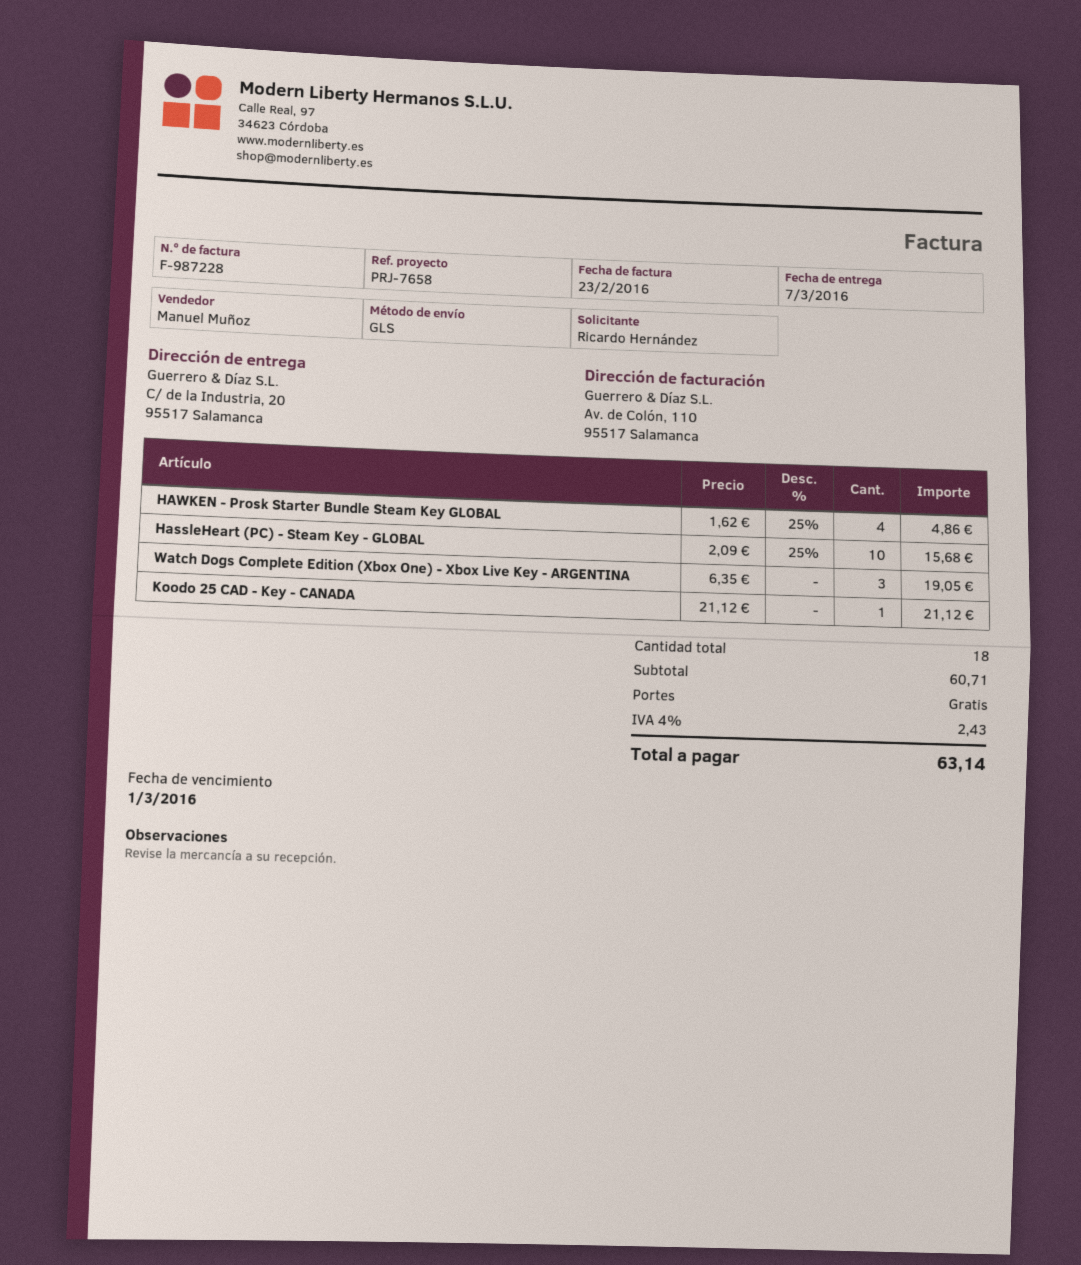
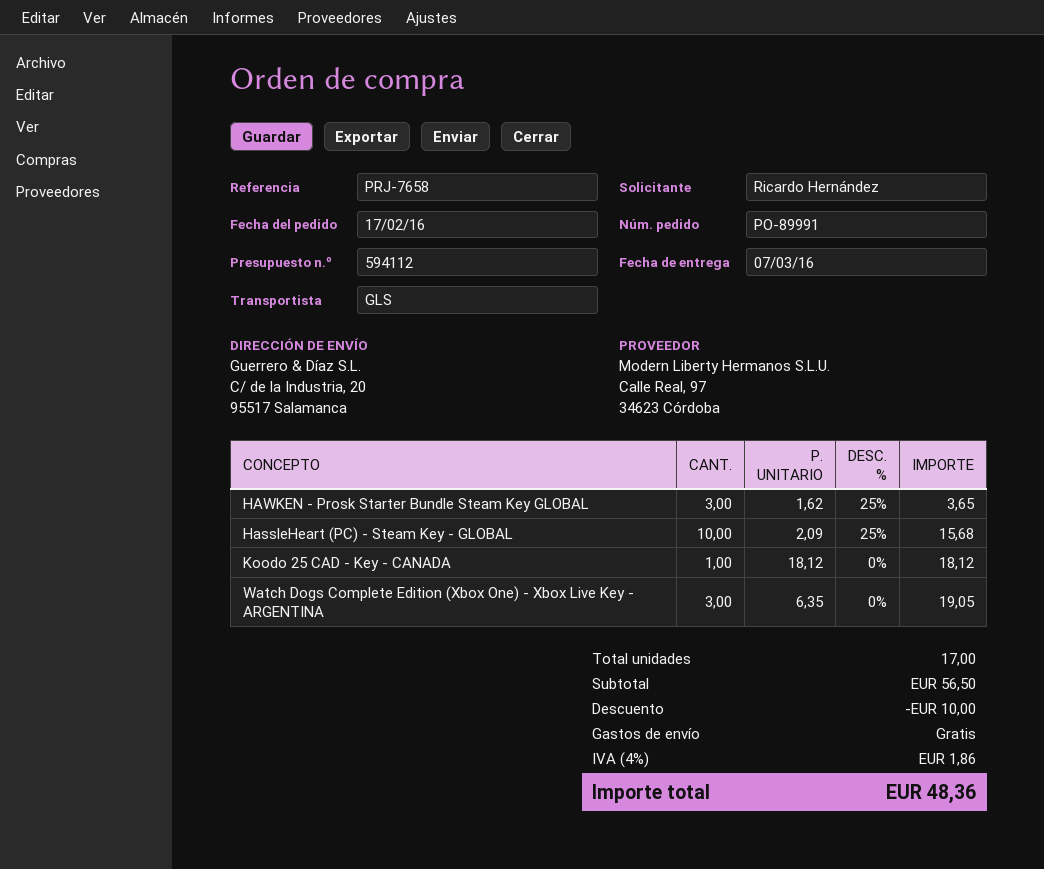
HAWKEN - Prosk Starter Bundle Steam Key GLOBAL: 4 x 1.62 - 25% = 4.86 -> 3 x 1.62 - 25% = 3.65
Koodo 25 CAD - Key - CANADA: 1 x 21.12 = 21.12 -> 1 x 18.12 = 18.12
total quantity: 18 -> 17
subtotal: 60.71 -> 56.50
discount: none -> 10.00
tax: 4% = 2.43 -> 4% = 1.86
total: 63.14 -> 48.36

